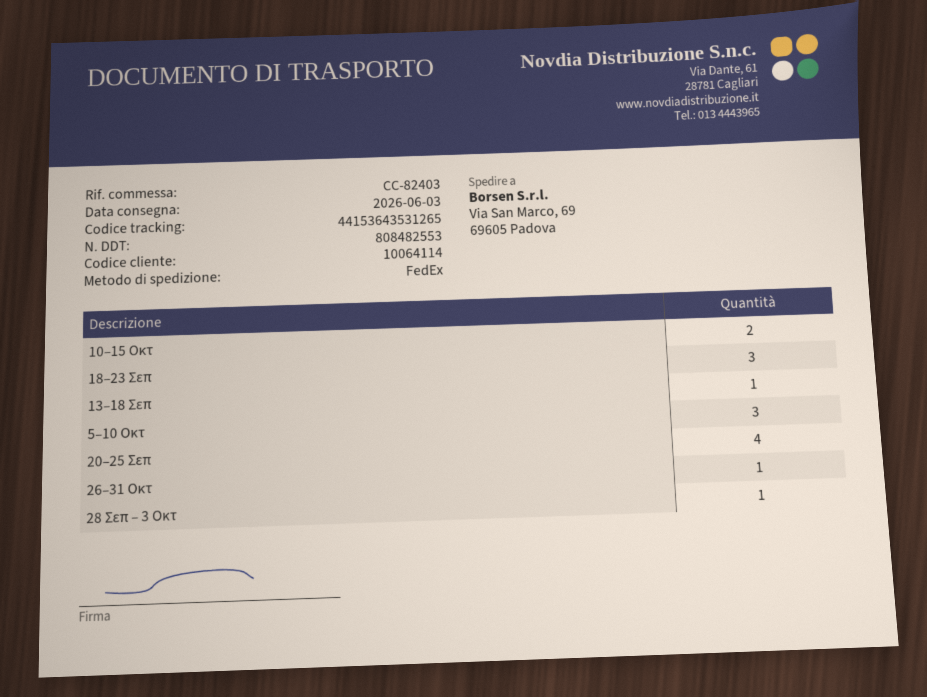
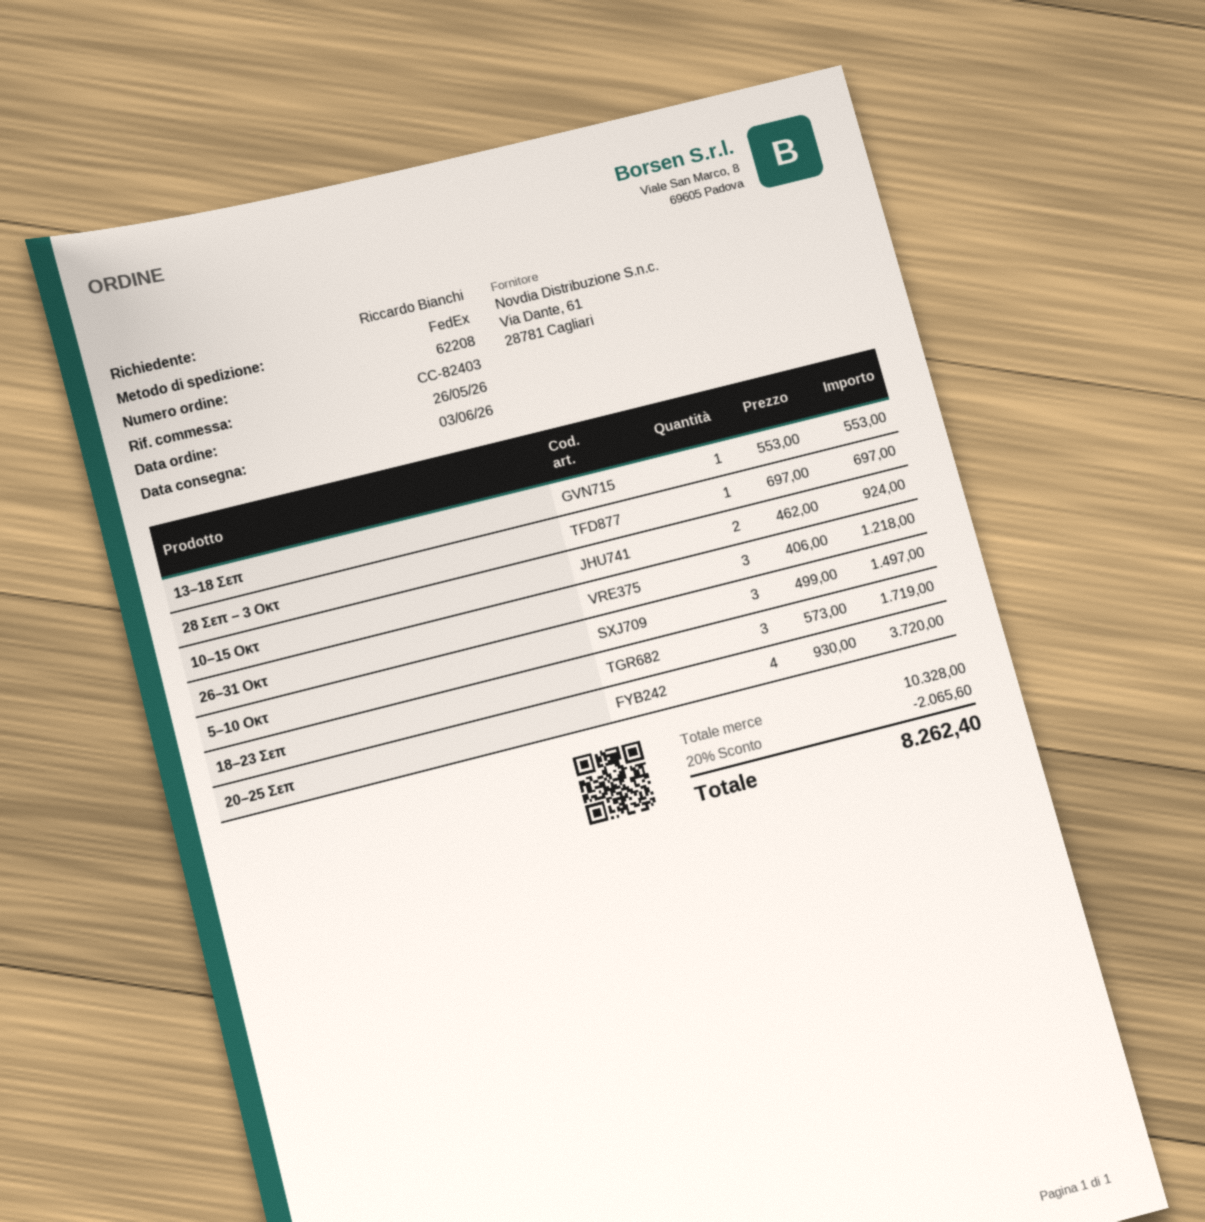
26–31 Οκτ: 1 -> 3

